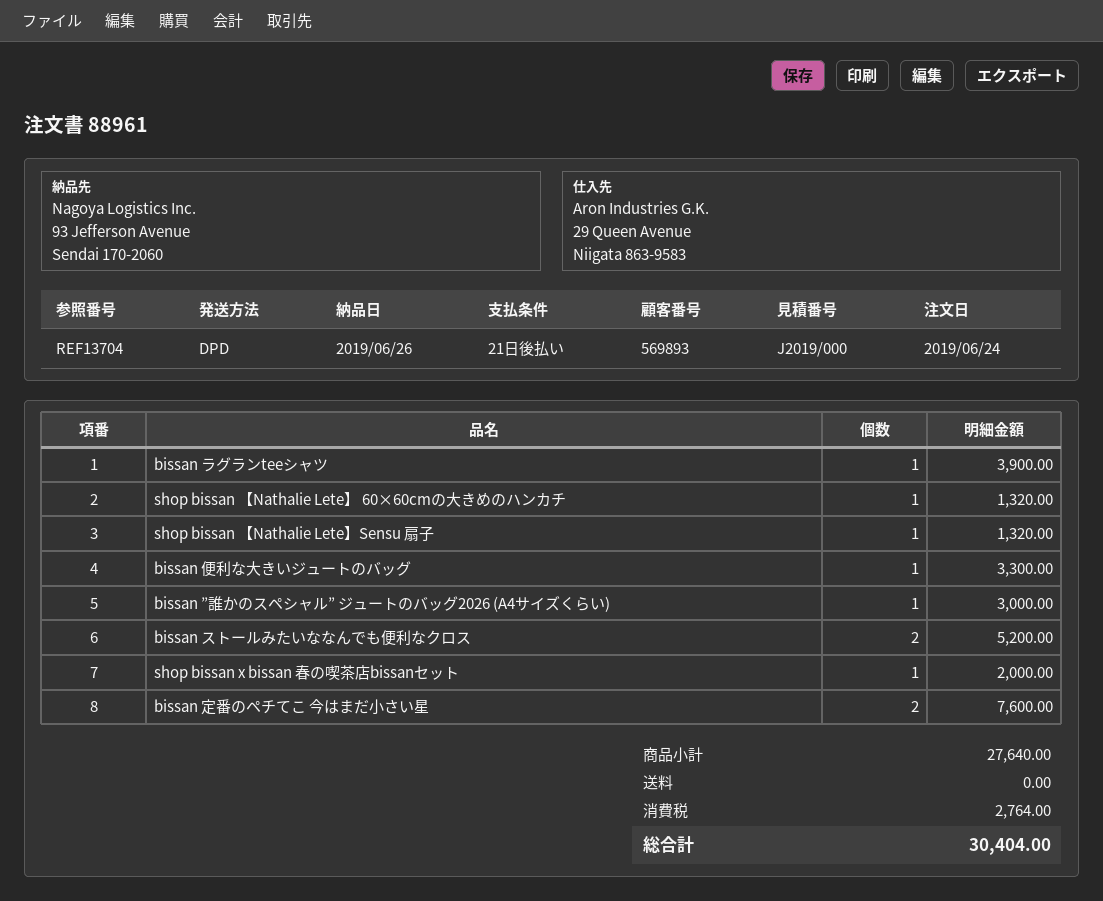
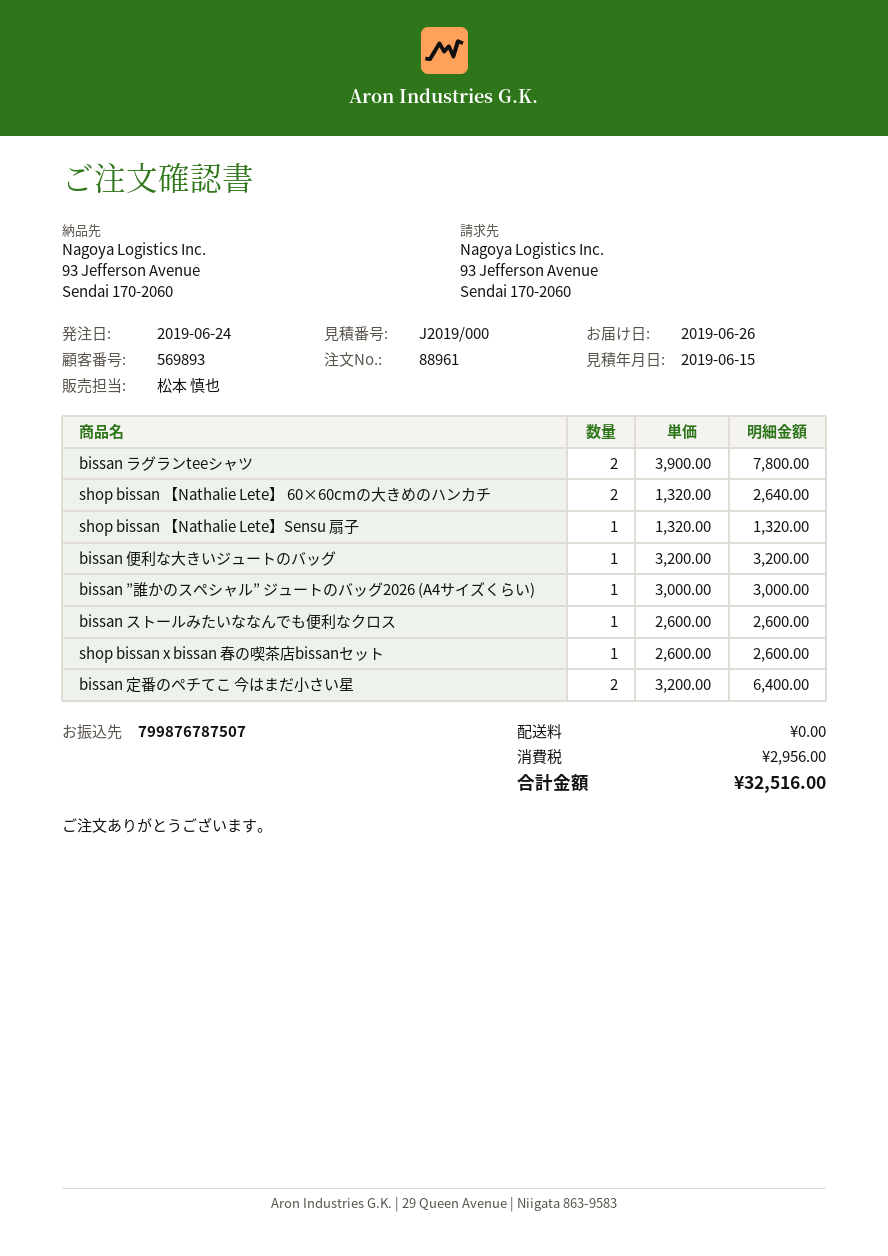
bissan ラグランteeシャツ: 1 for 3900.00 -> 2 for 7800.00
shop bissan 【Nathalie Lete】 60×60cmの大きめのハンカチ: 1 for 1320.00 -> 2 for 2640.00
bissan 便利な大きいジュートのバッグ: 1 for 3300.00 -> 1 for 3200.00
bissan ストールみたいななんでも便利なクロス: 2 for 5200.00 -> 1 for 2600.00
shop bissan x bissan 春の喫茶店bissanセット: 1 for 2000.00 -> 1 for 2600.00
bissan 定番のペチてこ 今はまだ小さい星: 2 for 7600.00 -> 2 for 6400.00
tax: 2764.00 -> 2956.00
total: 30404.00 -> 32516.00

